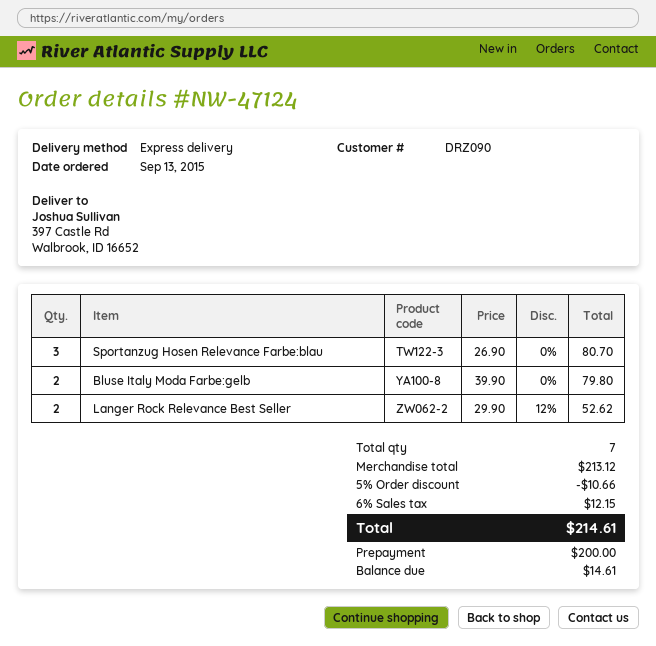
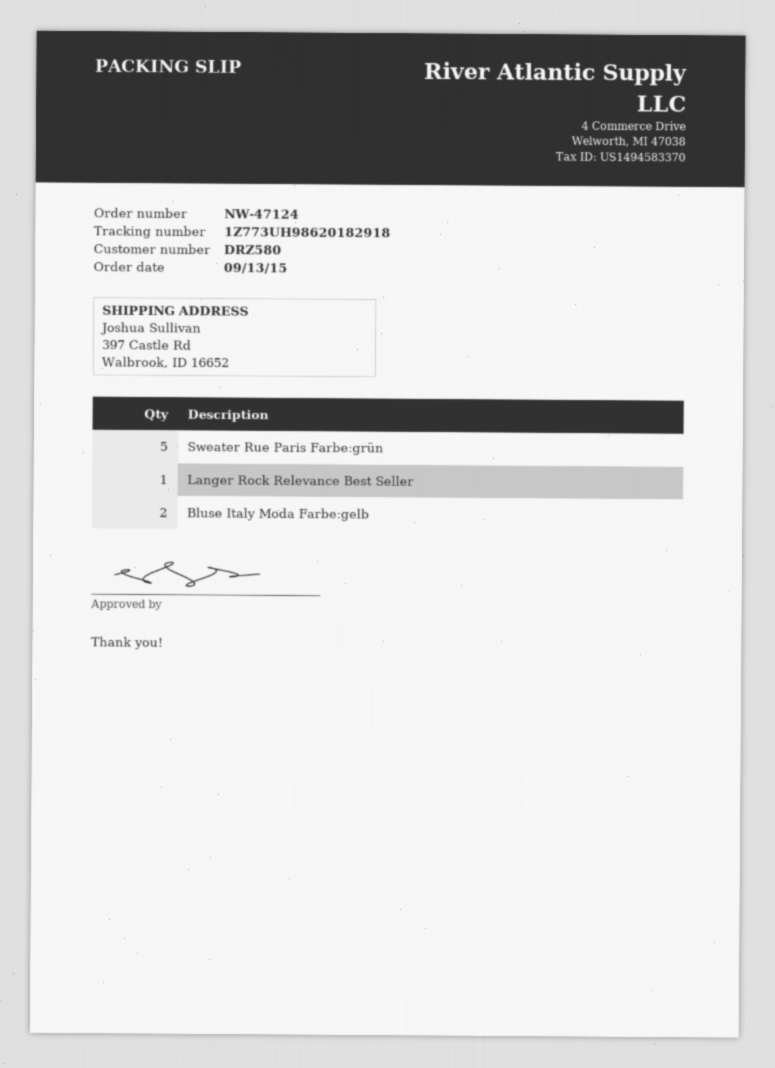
customer number: DRZ090 -> DRZ580
Sportanzug Hosen Relevance Farbe:blau: 3 -> none
Langer Rock Relevance Best Seller: 2 -> 1
Sweater Rue Paris Farbe:grün: none -> 5

